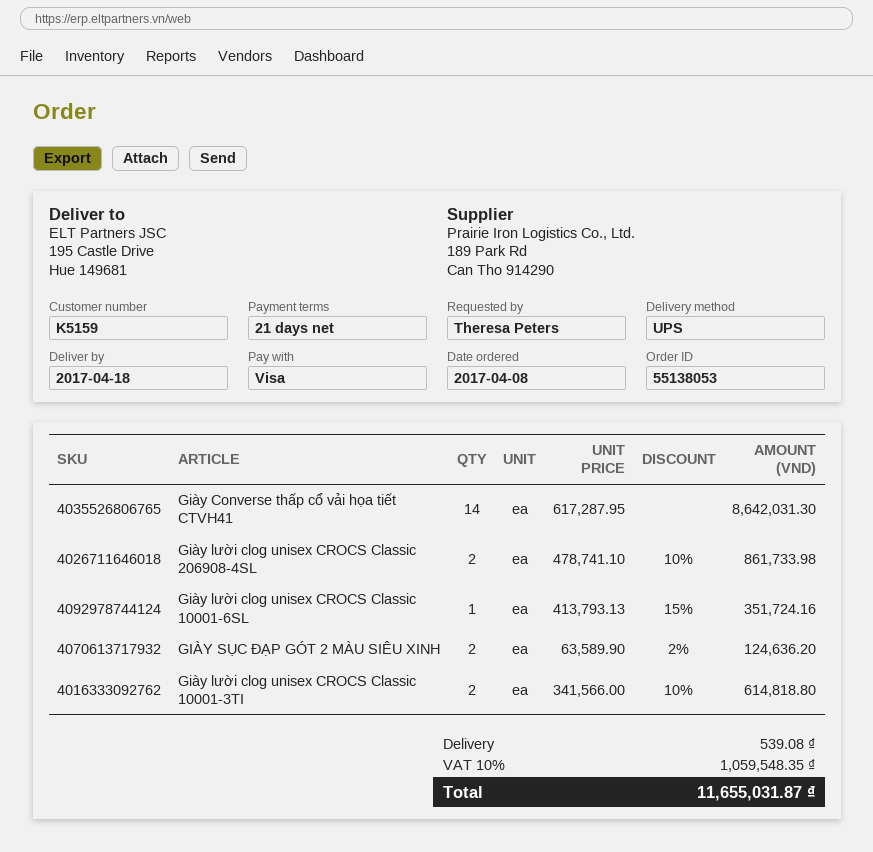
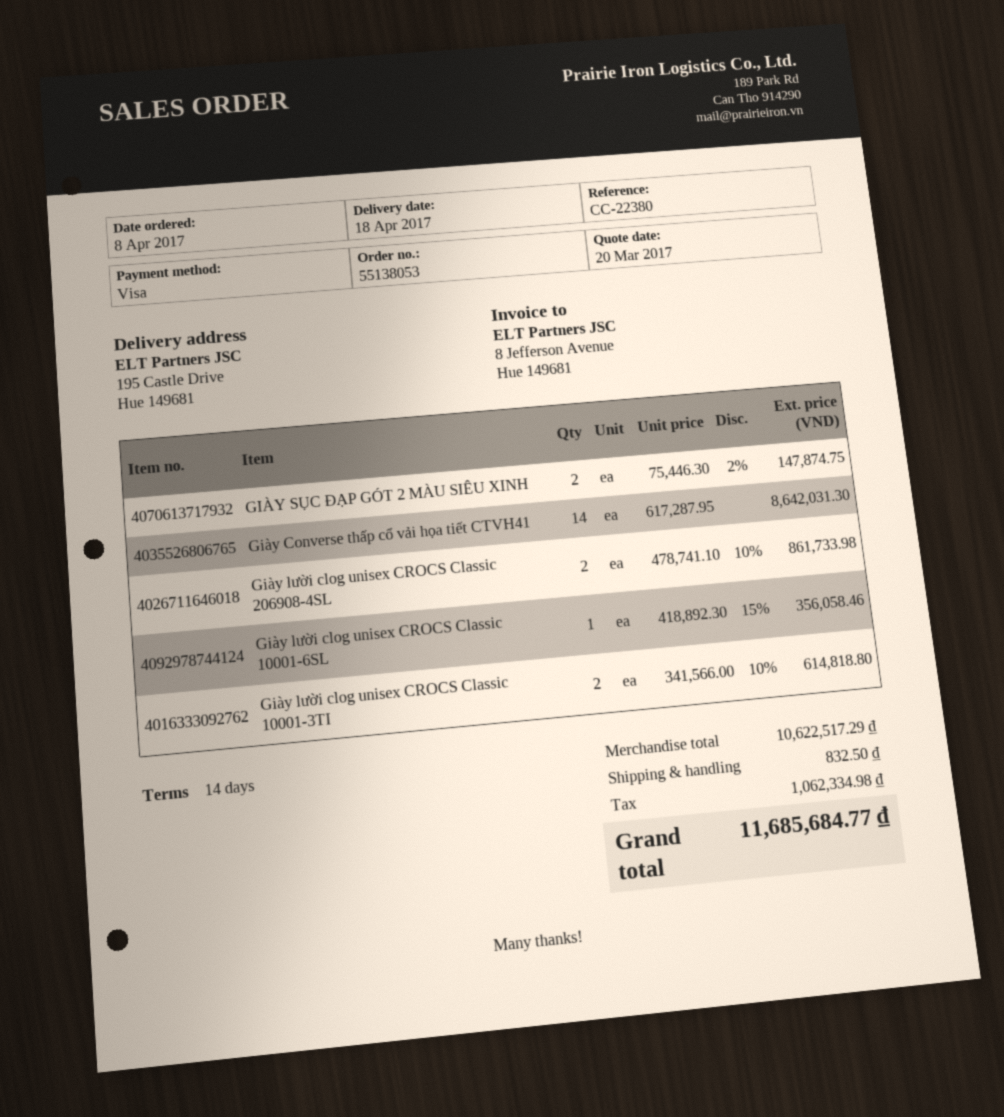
payment terms: 21 days -> 14 days
Giày lười clog unisex CROCS Classic 10001-6SL: 1 x 413793.13 - 15% = 351724.16 -> 1 x 418892.30 - 15% = 356058.46
GIÀY SỤC ĐẠP GÓT 2 MÀU SIÊU XINH: 2 x 63589.90 - 2% = 124636.20 -> 2 x 75446.30 - 2% = 147874.75
shipping: 539.08 -> 832.50
tax: 1059548.35 -> 1062334.98
total: 11655031.87 -> 11685684.77

